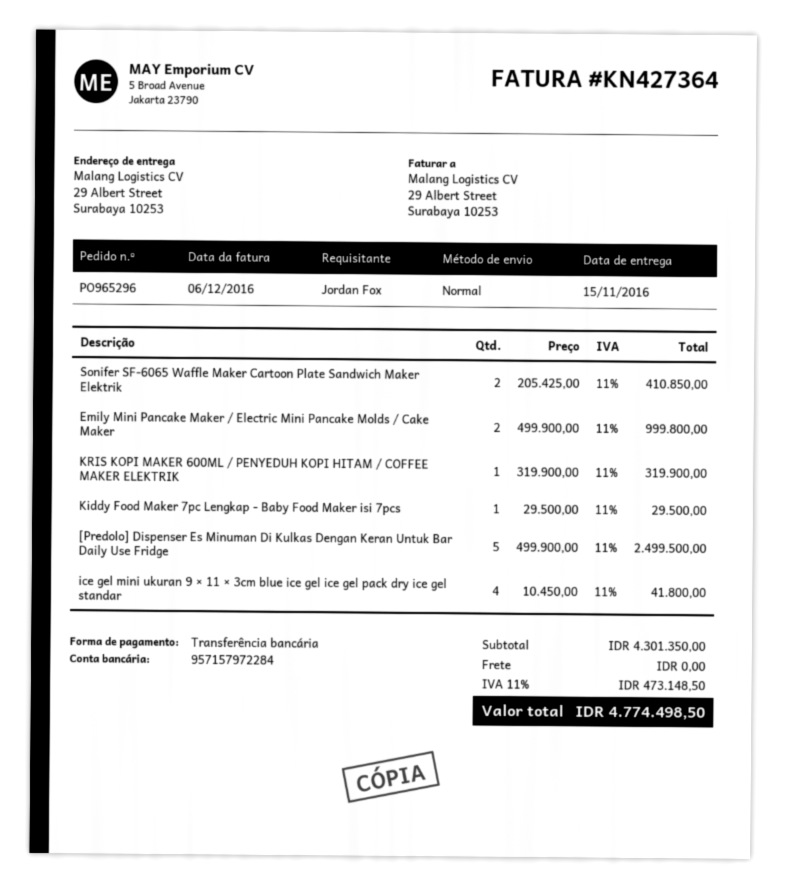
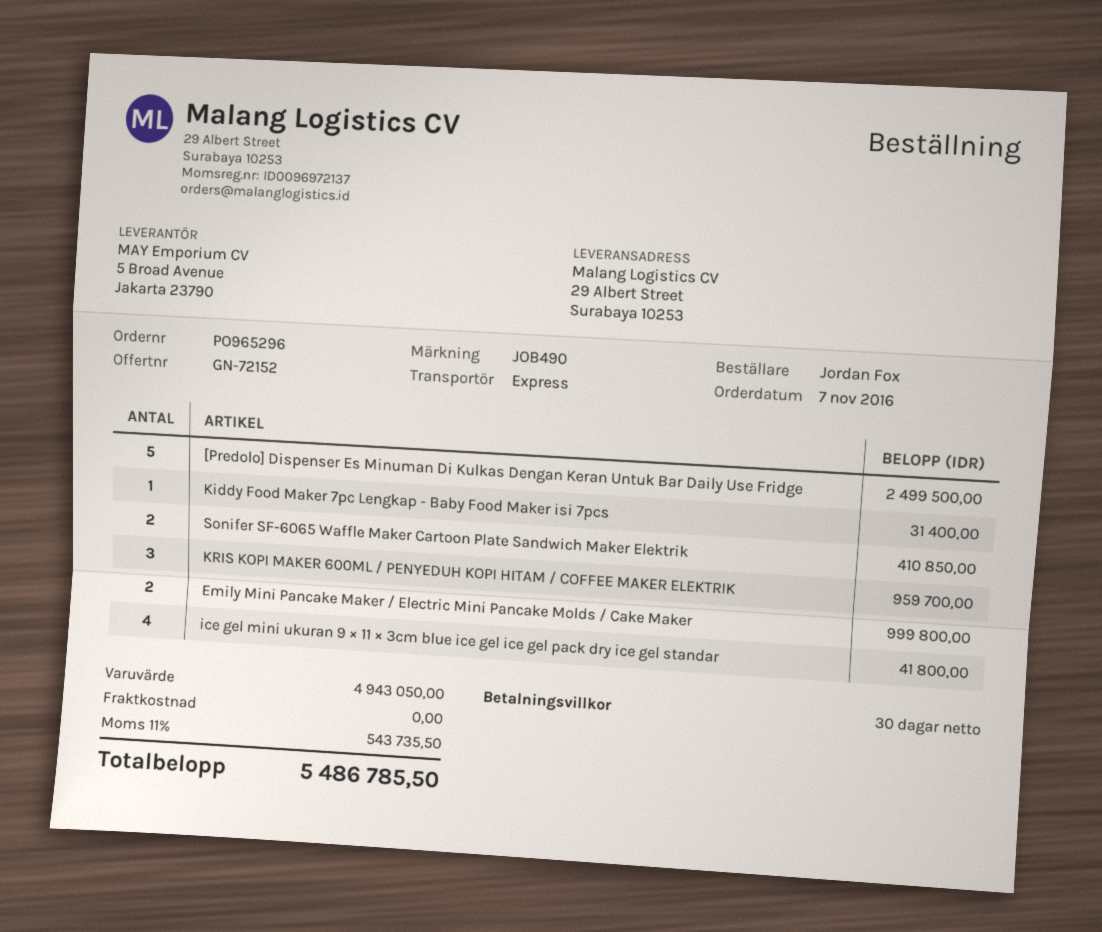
shipping method: standard -> express
KRIS KOPI MAKER 600ML / PENYEDUH KOPI HITAM / COFFEE MAKER ELEKTRIK: 1 for 319900.00 -> 3 for 959700.00
Kiddy Food Maker 7pc Lengkap - Baby Food Maker isi 7pcs: 1 for 29500.00 -> 1 for 31400.00
subtotal: 4301350.00 -> 4943050.00
tax: 11% = 473148.50 -> 11% = 543735.50
total: 4774498.50 -> 5486785.50

